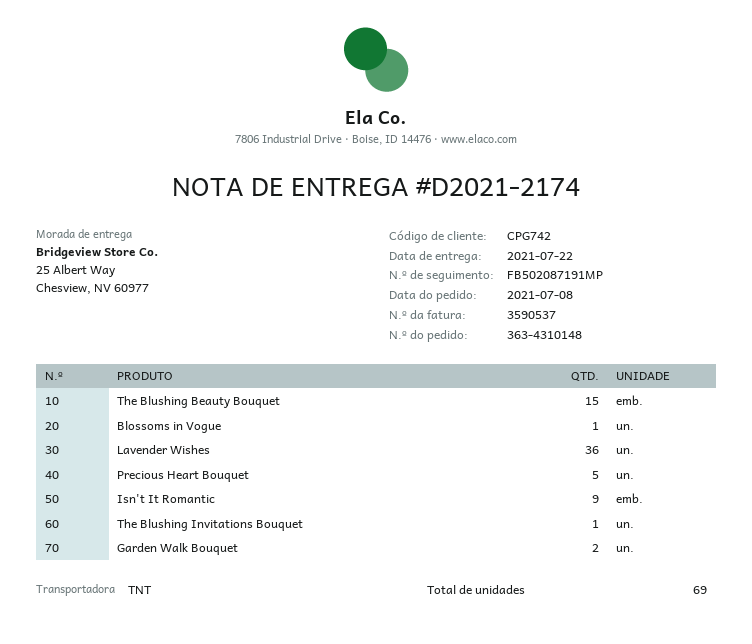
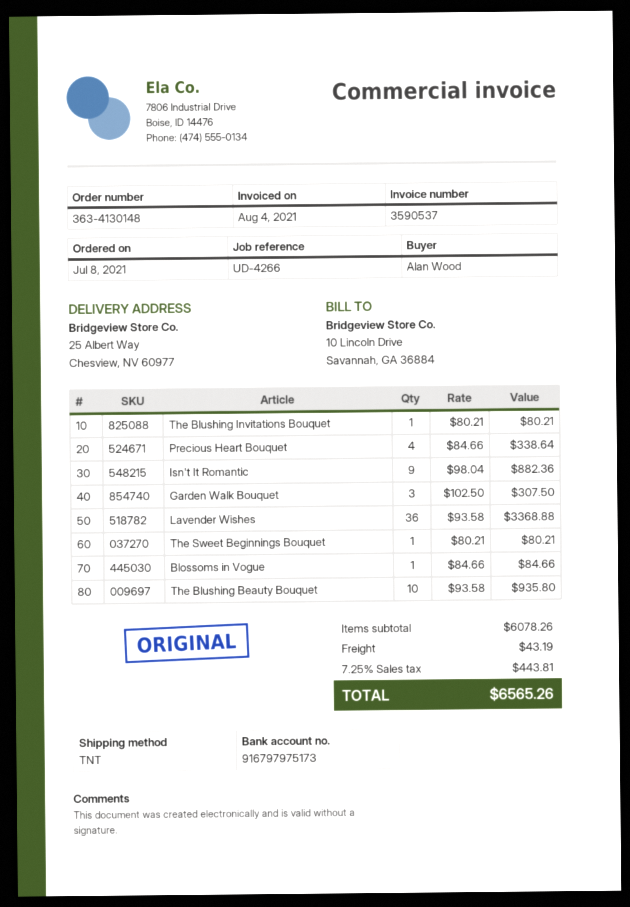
order number: 363-4310148 -> 363-4130148
The Blushing Beauty Bouquet: 15 -> 10
Precious Heart Bouquet: 5 -> 4
Garden Walk Bouquet: 2 -> 3
The Sweet Beginnings Bouquet: none -> 1

